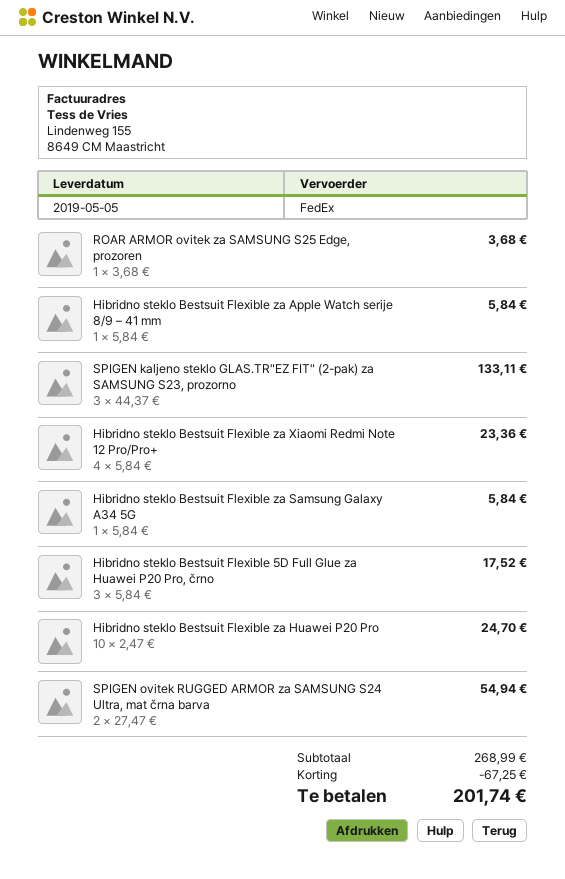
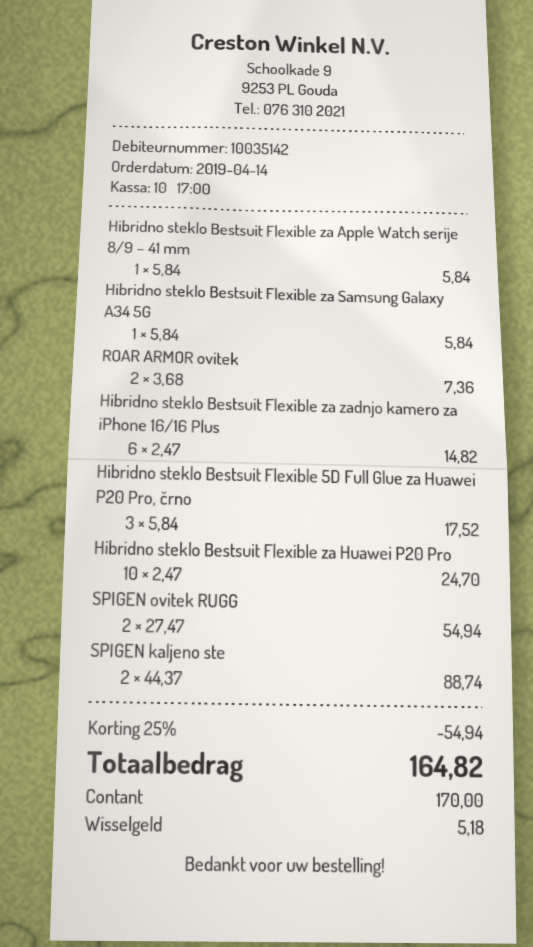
ROAR ARMOR ovitek za SAMSUNG S25 Edge, prozoren: 1 x 3.68 = 3.68 -> 2 x 3.68 = 7.36
SPIGEN kaljeno steklo GLAS.TR"EZ FIT" (2-pak) za SAMSUNG S23, prozorno: 3 x 44.37 = 133.11 -> 2 x 44.37 = 88.74
Hibridno steklo Bestsuit Flexible za Xiaomi Redmi Note 12 Pro/Pro+: 4 x 5.84 = 23.36 -> none
Hibridno steklo Bestsuit Flexible za zadnjo kamero za iPhone 16/16 Plus: none -> 6 x 2.47 = 14.82
discount: 67.25 -> 54.94
total: 201.74 -> 164.82

